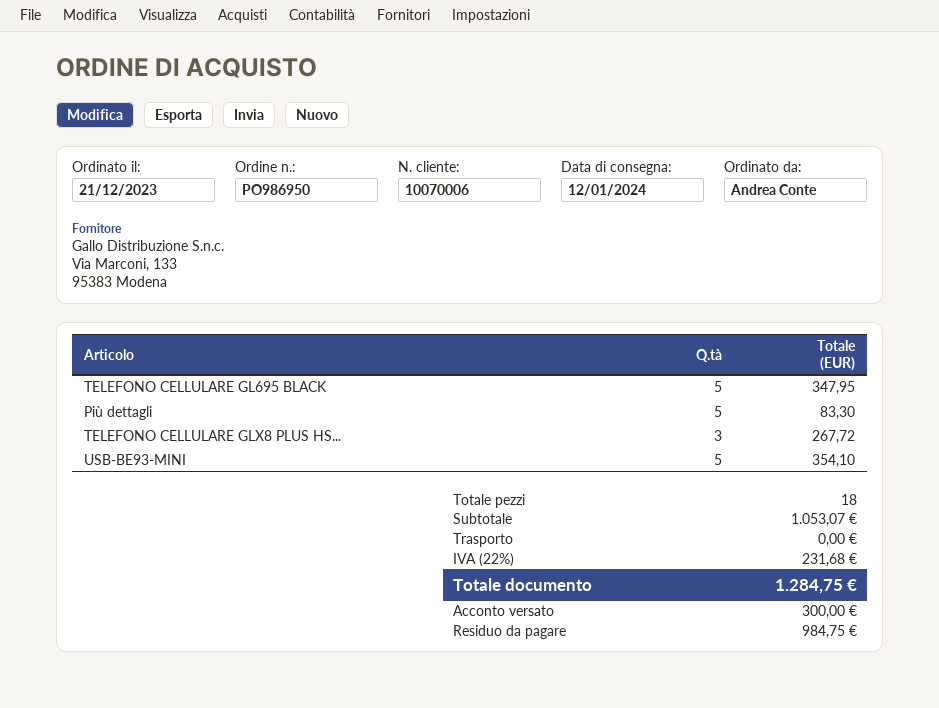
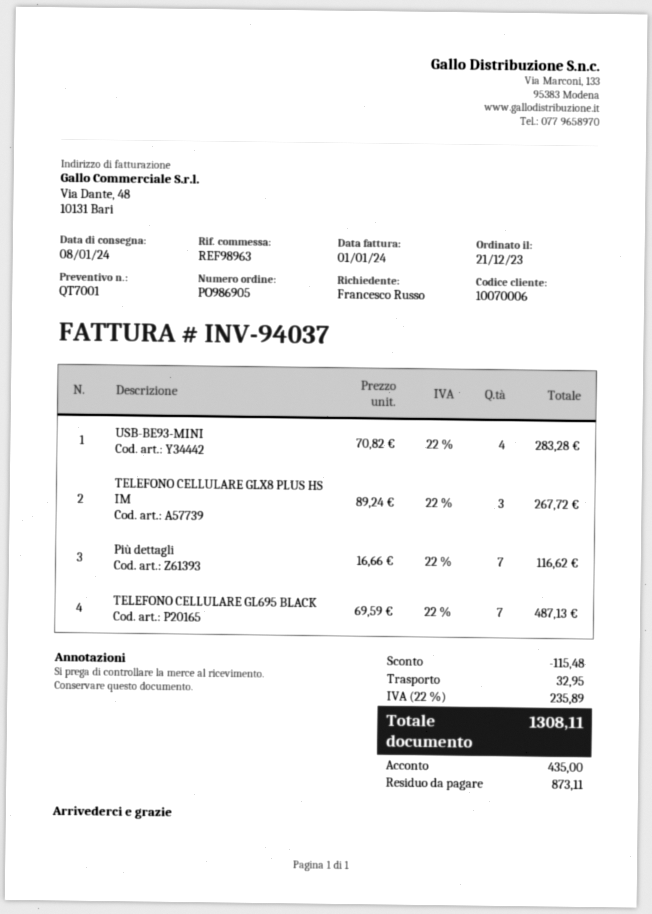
order number: PO986950 -> PO986905
delivery date: 2024-01-12 -> 2024-01-08
ordered by: Andrea Conte -> Francesco Russo
TELEFONO CELLULARE GL695 BLACK: 5 for 347.95 -> 7 for 487.13
Più dettagli: 5 for 83.30 -> 7 for 116.62
USB-BE93-MINI: 5 for 354.10 -> 4 for 283.28
discount: none -> 115.48
shipping: 0.00 -> 32.95
tax: 22% = 231.68 -> 22% = 235.89
total: 1284.75 -> 1308.11
deposit: 300.00 -> 435.00
balance: 984.75 -> 873.11

